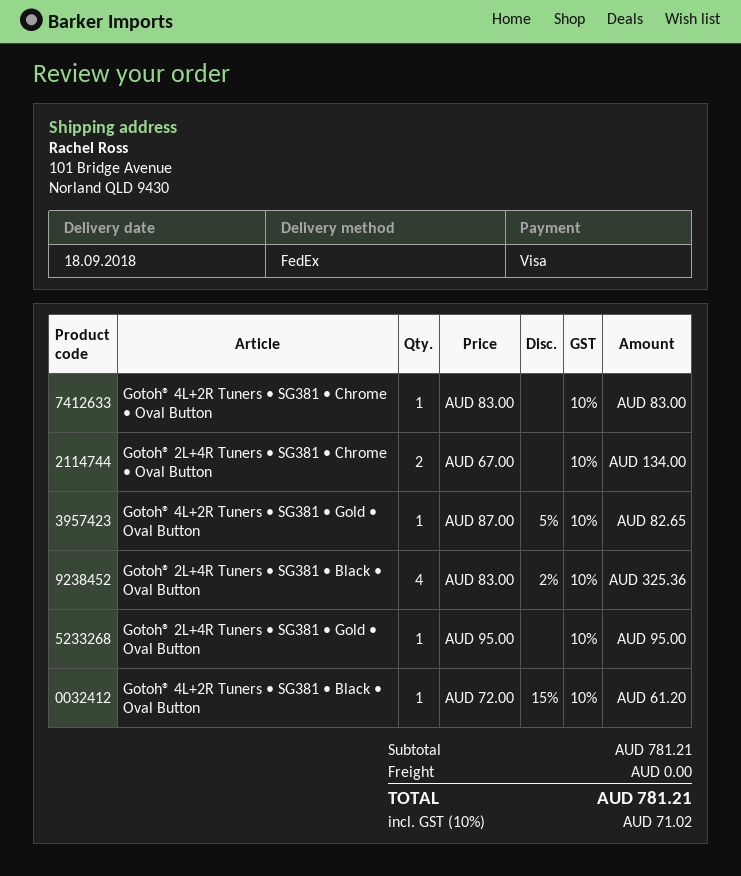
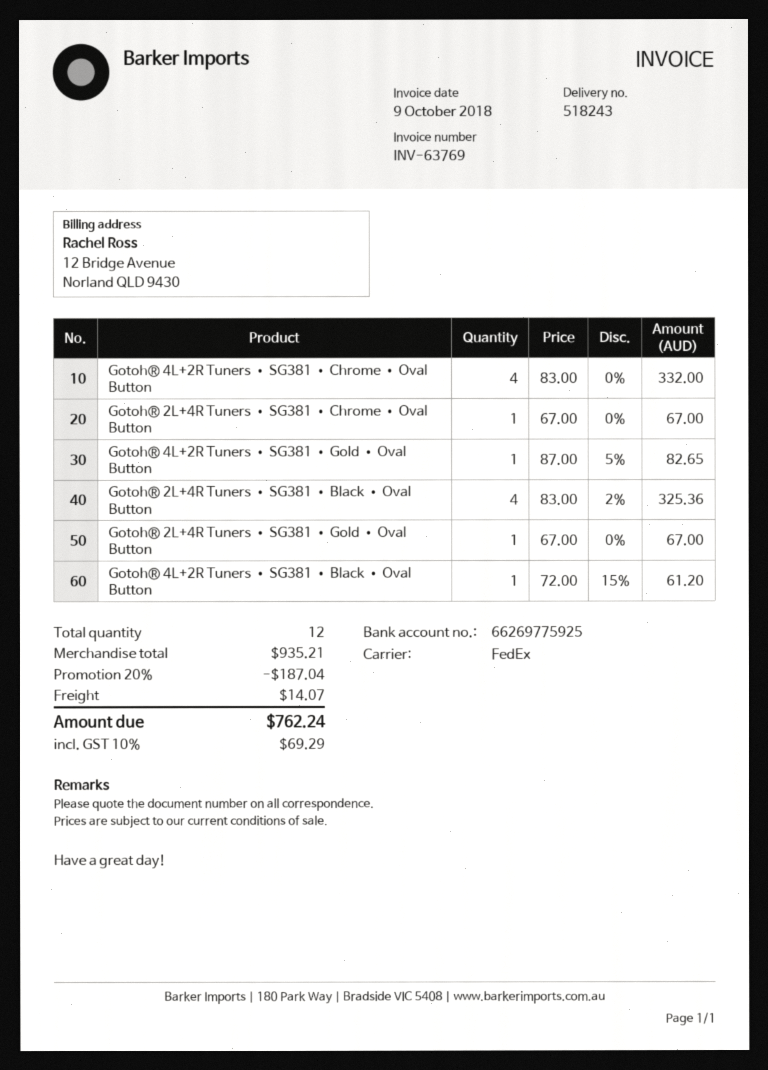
Gotoh® 4L+2R Tuners • SG381 • Chrome • Oval Button: 1 x 83.00 = 83.00 -> 4 x 83.00 = 332.00
Gotoh® 2L+4R Tuners • SG381 • Chrome • Oval Button: 2 x 67.00 = 134.00 -> 1 x 67.00 = 67.00
Gotoh® 2L+4R Tuners • SG381 • Gold • Oval Button: 1 x 95.00 = 95.00 -> 1 x 67.00 = 67.00
subtotal: 781.21 -> 935.21
discount: none -> 20% = 187.04
shipping: 0.00 -> 14.07
tax: 10% = 71.02 -> 10% = 69.29
total: 781.21 -> 762.24

